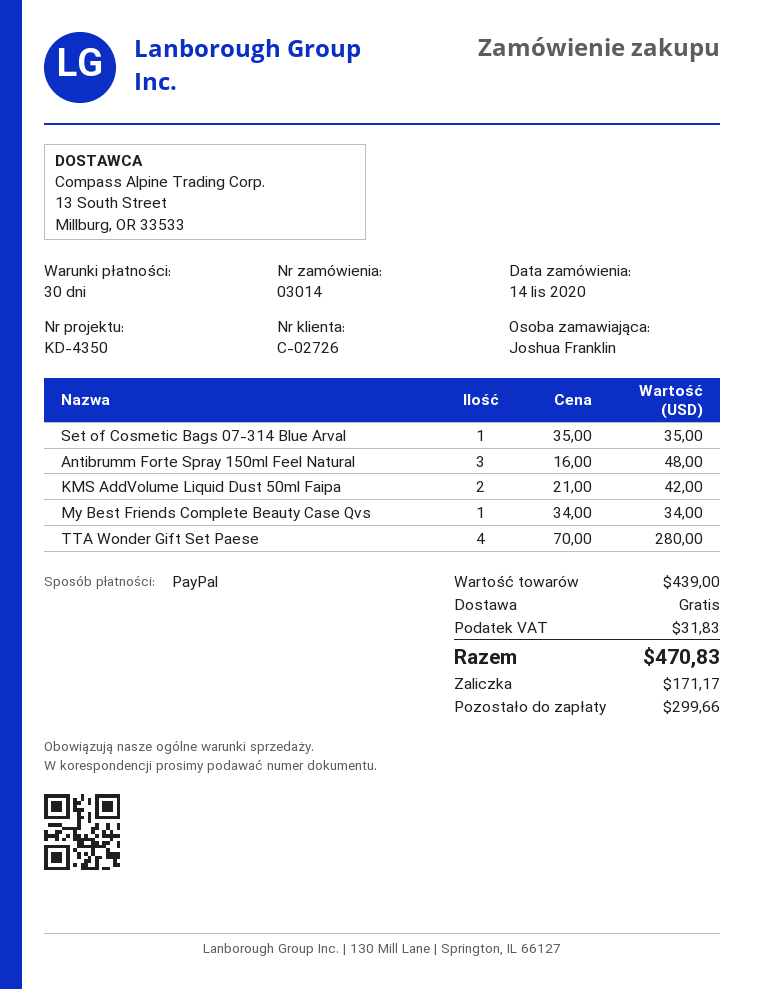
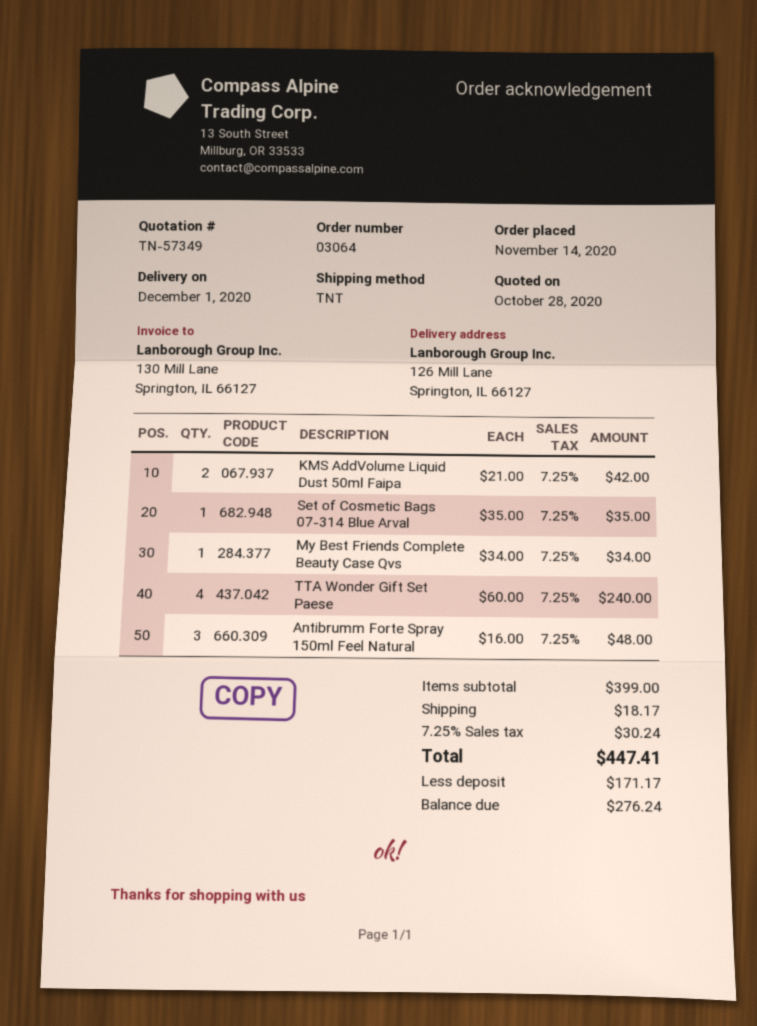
order number: 03014 -> 03064
TTA Wonder Gift Set Paese: 4 x 70.00 = 280.00 -> 4 x 60.00 = 240.00
subtotal: 439.00 -> 399.00
shipping: 0.00 -> 18.17
tax: 31.83 -> 30.24
total: 470.83 -> 447.41
balance: 299.66 -> 276.24

